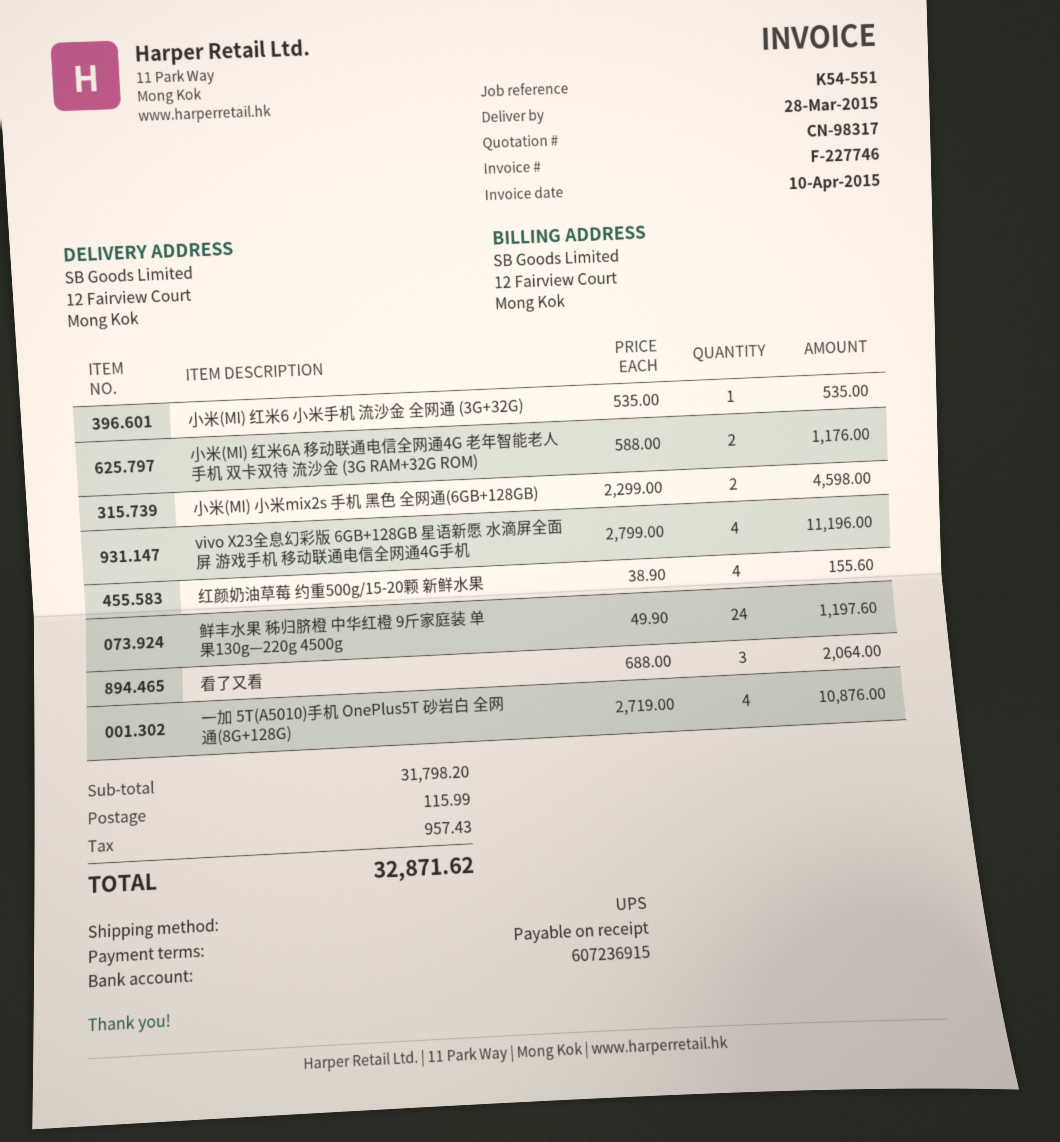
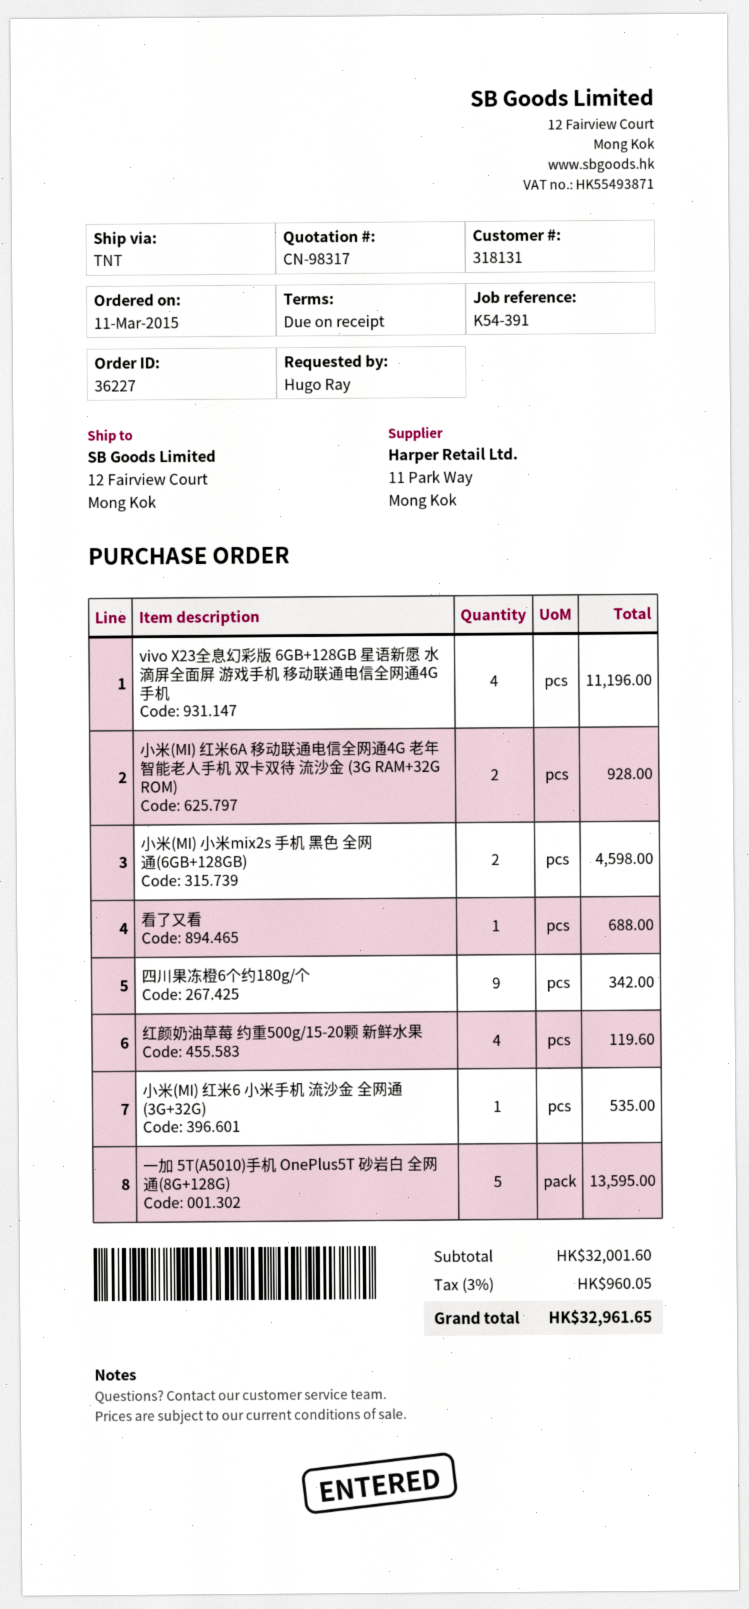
reference: K54-551 -> K54-391
shipping method: UPS -> TNT
小米(MI) 红米6A 移动联通电信全网通4G 老年智能老人手机 双卡双待 流沙金 (3G RAM+32G ROM): 2 for 1176.00 -> 2 for 928.00
红颜奶油草莓 约重500g/15-20颗 新鲜水果: 4 for 155.60 -> 4 for 119.60
鲜丰水果 秭归脐橙 中华红橙 9斤家庭装 单果130g—220g 4500g: 24 for 1197.60 -> none
看了又看: 3 for 2064.00 -> 1 for 688.00
一加 5T(A5010)手机 OnePlus5T 砂岩白 全网通(8G+128G): 4 for 10876.00 -> 5 for 13595.00
四川果冻橙6个约180g/个: none -> 9 for 342.00
subtotal: 31798.20 -> 32001.60
shipping: 115.99 -> none
tax: 957.43 -> 960.05
total: 32871.62 -> 32961.65

